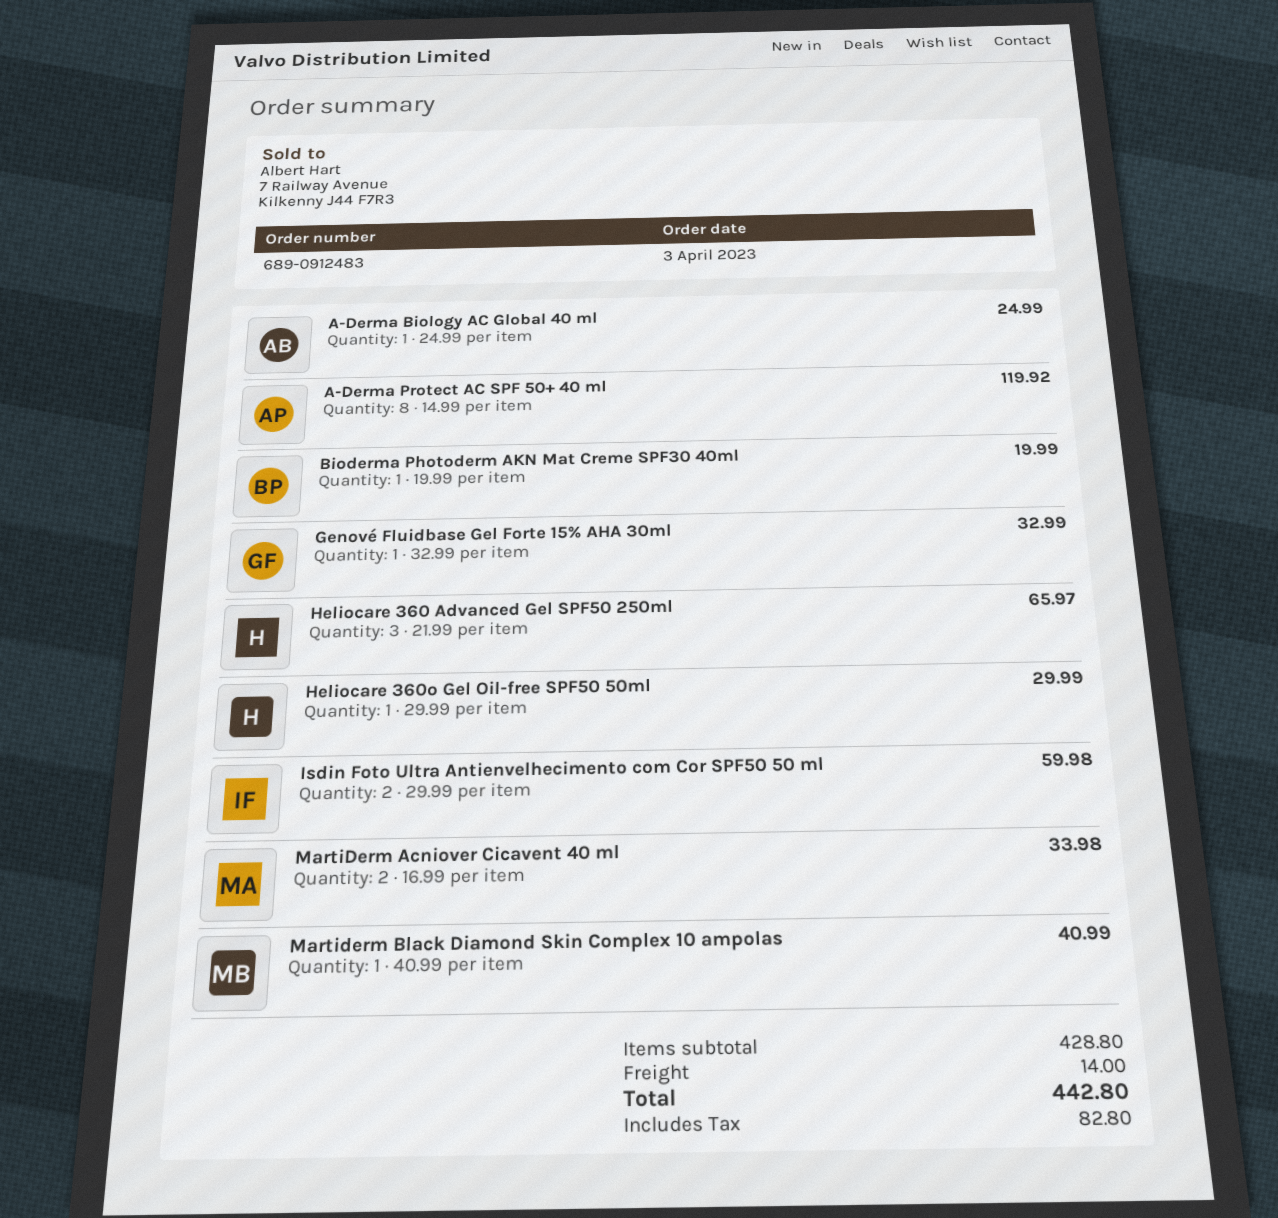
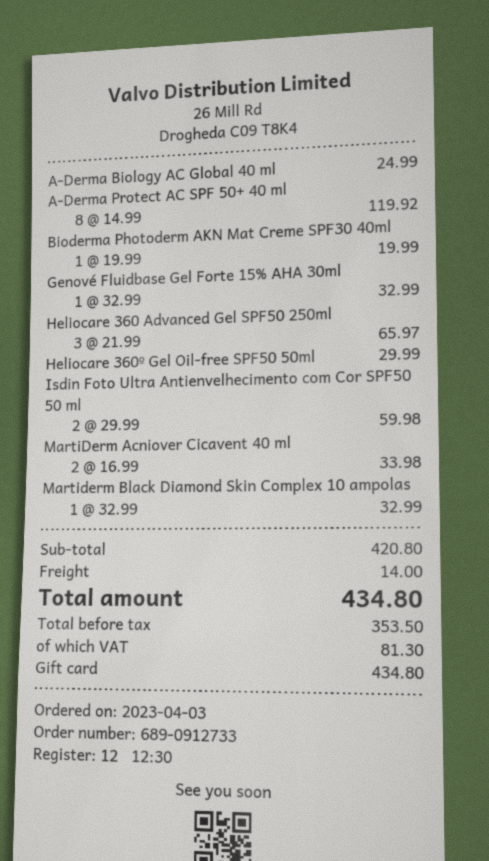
order number: 689-0912483 -> 689-0912733
Martiderm Black Diamond Skin Complex 10 ampolas: 1 x 40.99 = 40.99 -> 1 x 32.99 = 32.99
subtotal: 428.80 -> 420.80
tax: 82.80 -> 81.30
total: 442.80 -> 434.80

